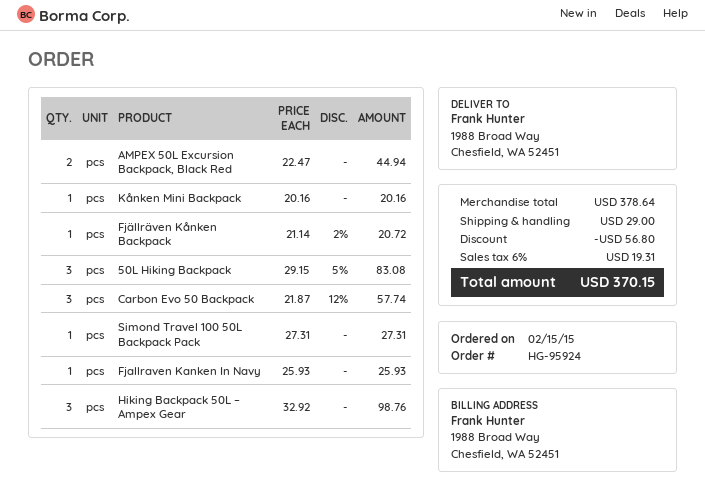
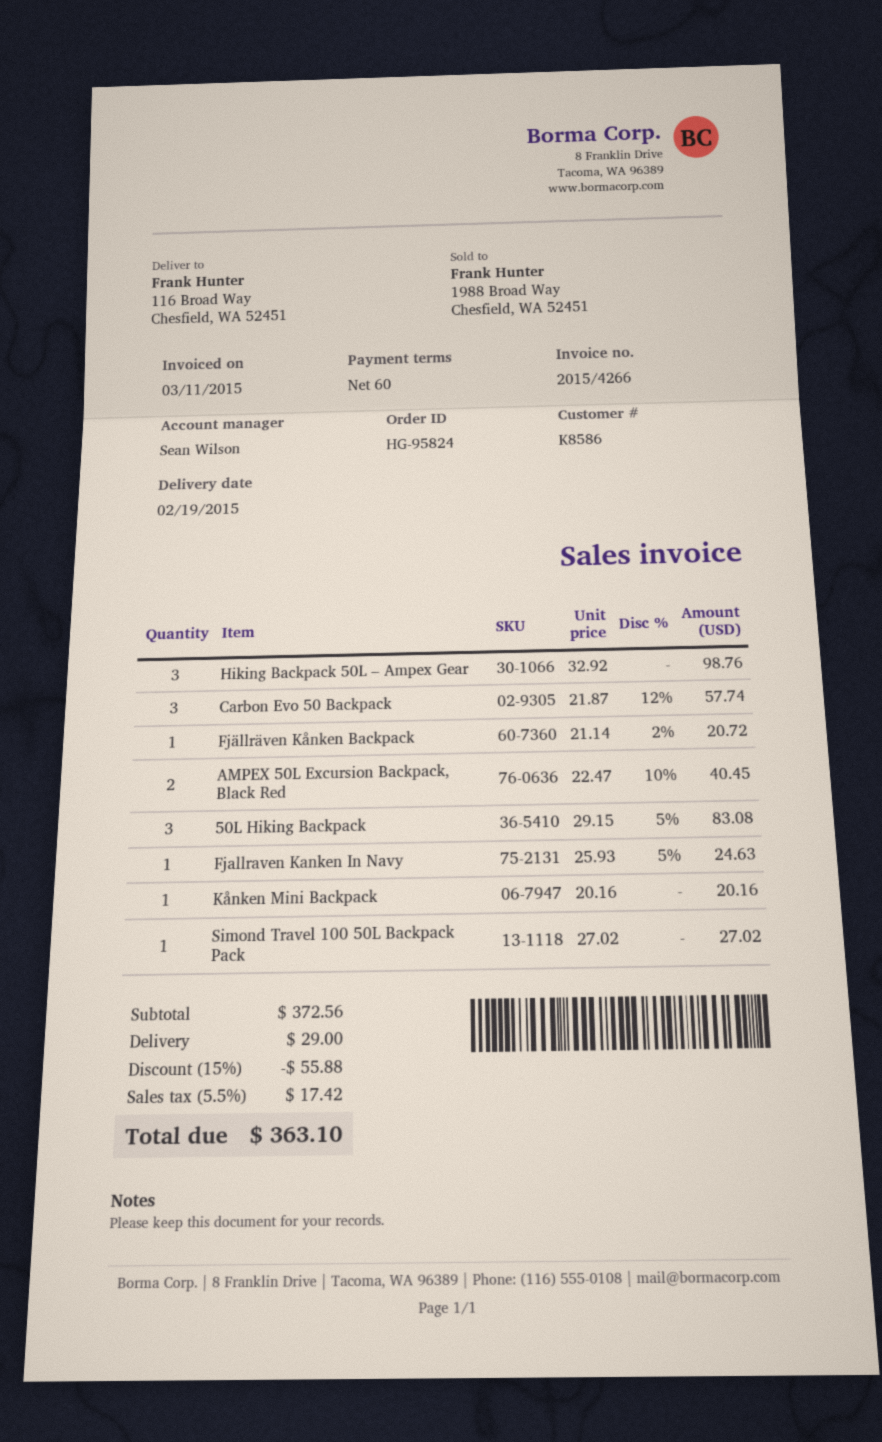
order number: HG-95924 -> HG-95824
ship to: 1988 Broad Way, Chesfield, WA 52451 -> 116 Broad Way, Chesfield, WA 52451
AMPEX 50L Excursion Backpack, Black Red: 2 x 22.47 = 44.94 -> 2 x 22.47 - 10% = 40.45
Simond Travel 100 50L Backpack Pack: 1 x 27.31 = 27.31 -> 1 x 27.02 = 27.02
Fjallraven Kanken In Navy: 1 x 25.93 = 25.93 -> 1 x 25.93 - 5% = 24.63
subtotal: 378.64 -> 372.56
discount: 56.80 -> 55.88
tax: 6% = 19.31 -> 5.5% = 17.42
total: 370.15 -> 363.10

